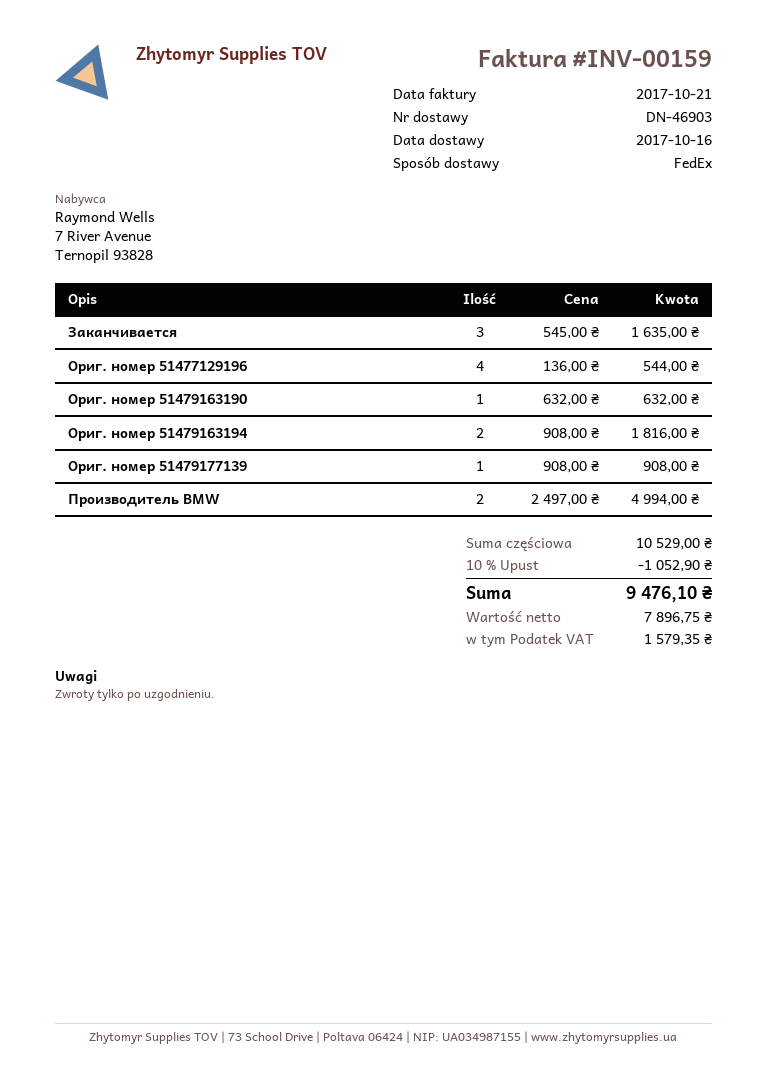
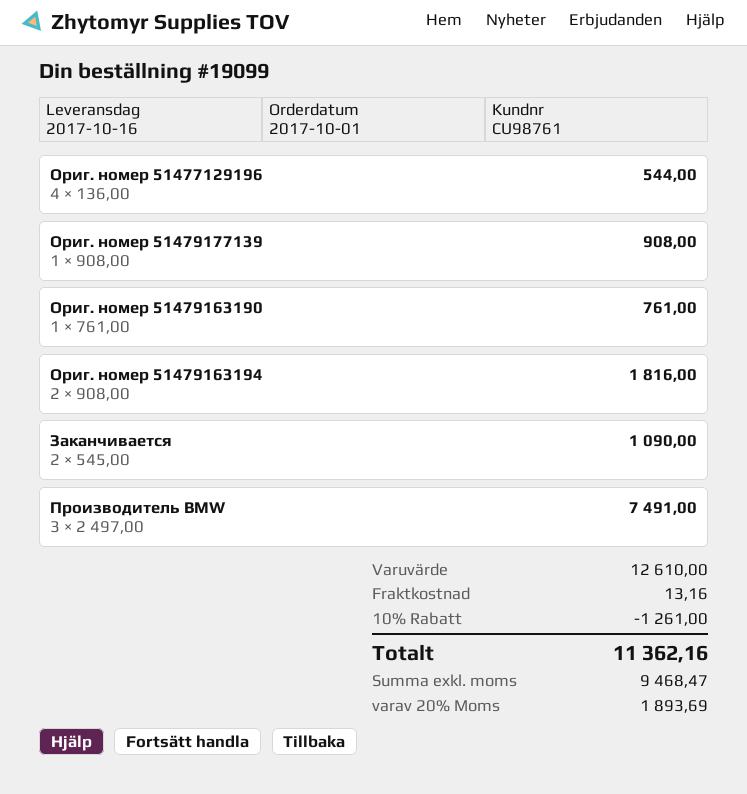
Заканчивается: 3 x 545.00 = 1635.00 -> 2 x 545.00 = 1090.00
Ориг. номер 51479163190: 1 x 632.00 = 632.00 -> 1 x 761.00 = 761.00
Производитель BMW: 2 x 2497.00 = 4994.00 -> 3 x 2497.00 = 7491.00
subtotal: 10529.00 -> 12610.00
discount: 10% = 1052.90 -> 10% = 1261.00
shipping: none -> 13.16
net: 7896.75 -> 9468.47
tax: 1579.35 -> 1893.69
total: 9476.10 -> 11362.16

